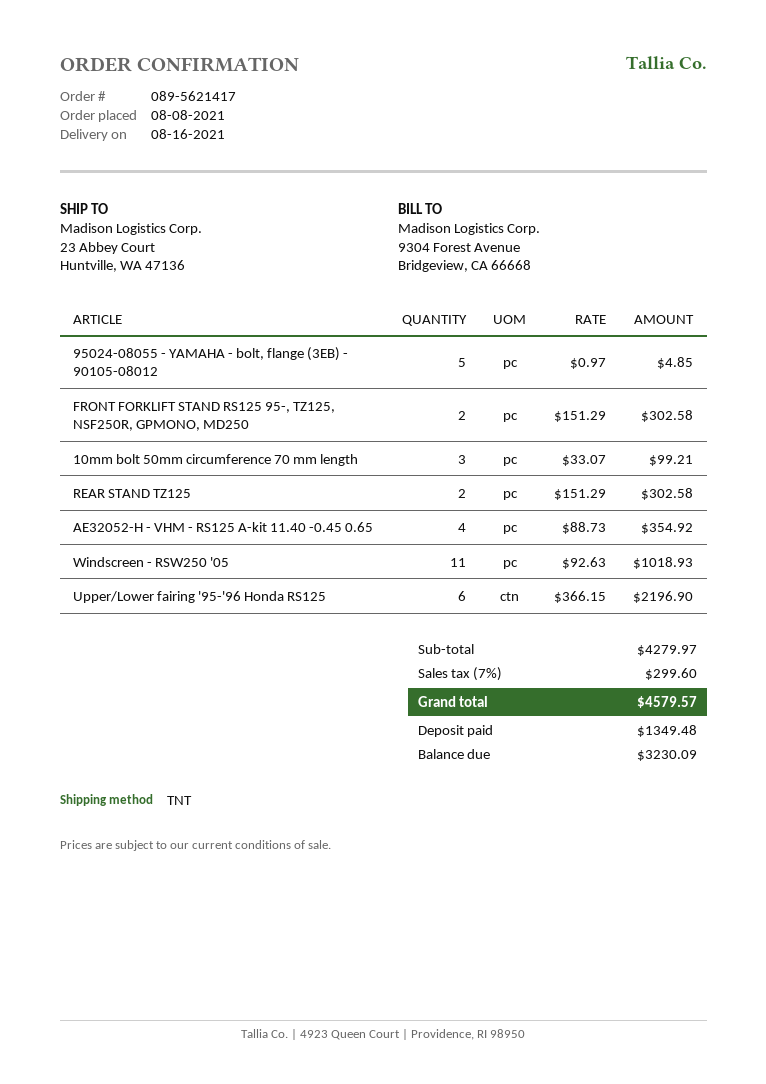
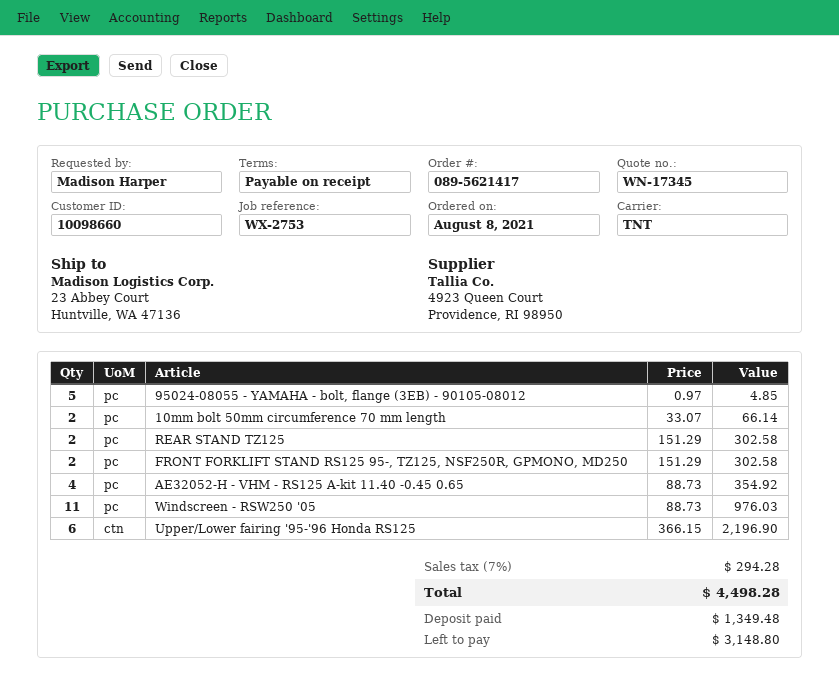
10mm bolt 50mm circumference 70 mm length: 3 x 33.07 = 99.21 -> 2 x 33.07 = 66.14
Windscreen - RSW250 '05: 11 x 92.63 = 1018.93 -> 11 x 88.73 = 976.03
tax: 7% = 299.60 -> 7% = 294.28
total: 4579.57 -> 4498.28
balance: 3230.09 -> 3148.80

